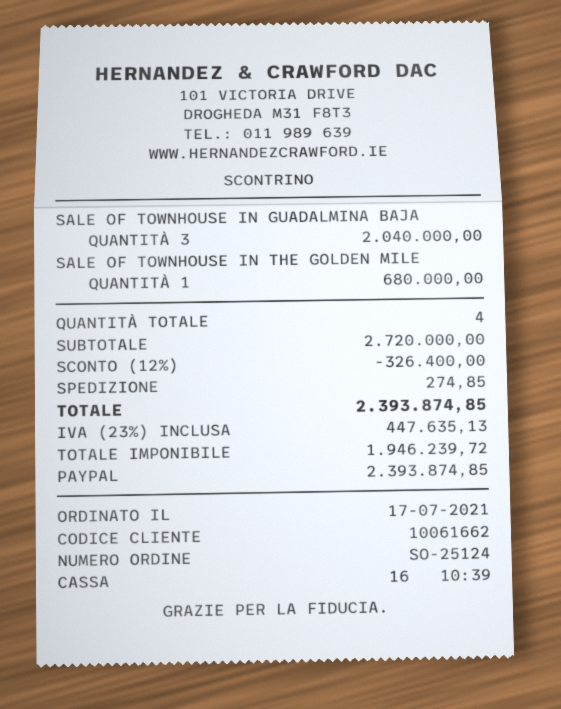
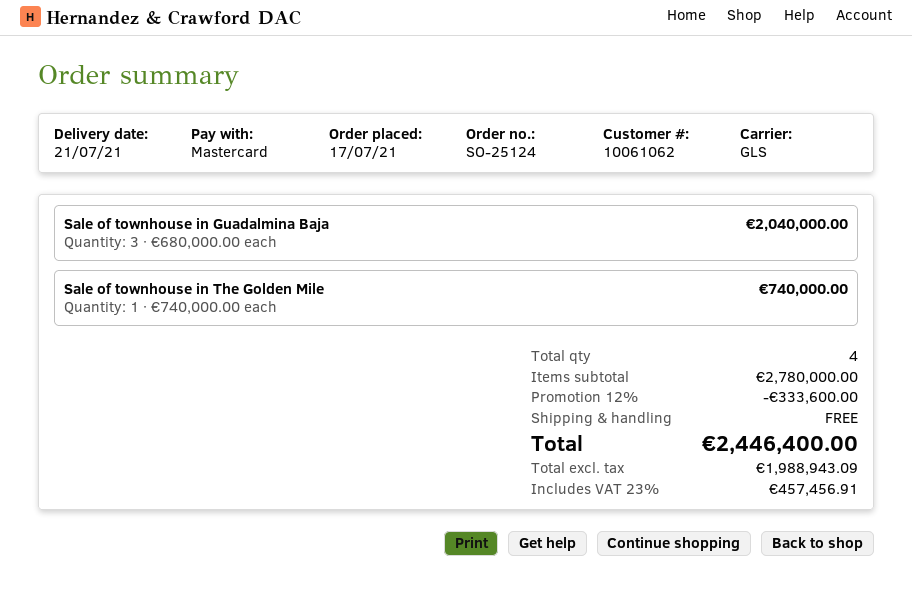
customer number: 10061662 -> 10061062
payment method: PayPal -> Mastercard
SALE OF TOWNHOUSE IN THE GOLDEN MILE: 1 for 680000.00 -> 1 for 740000.00
subtotal: 2720000.00 -> 2780000.00
discount: 12% = 326400.00 -> 12% = 333600.00
shipping: 274.85 -> 0.00
net: 1946239.72 -> 1988943.09
tax: 23% = 447635.13 -> 23% = 457456.91
total: 2393874.85 -> 2446400.00

